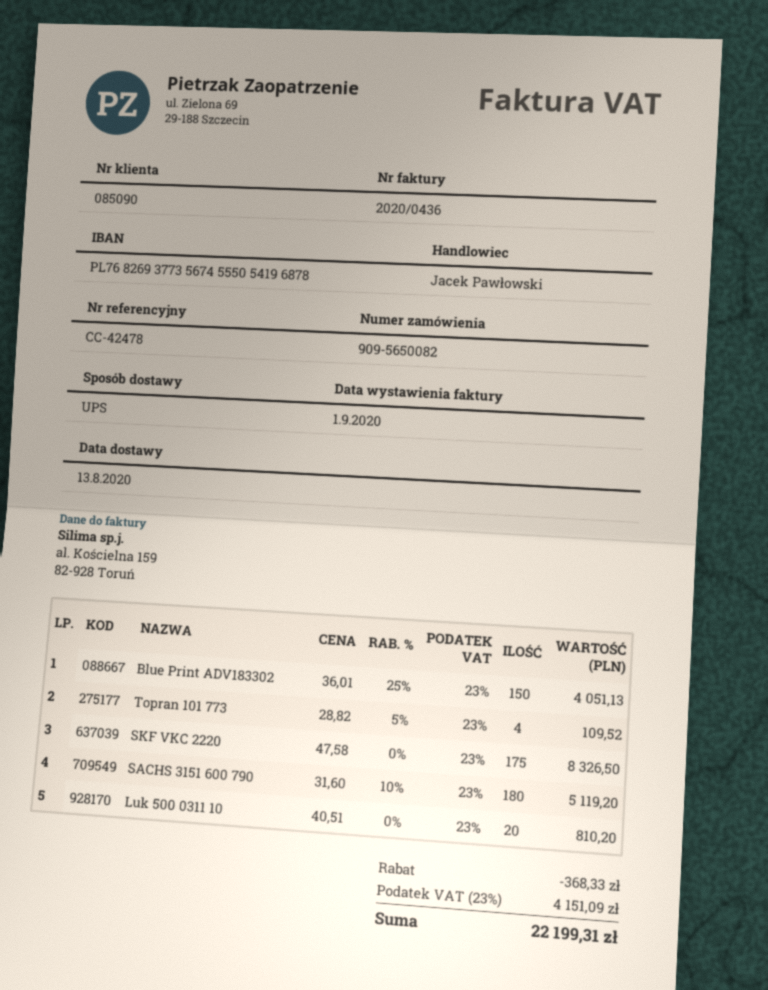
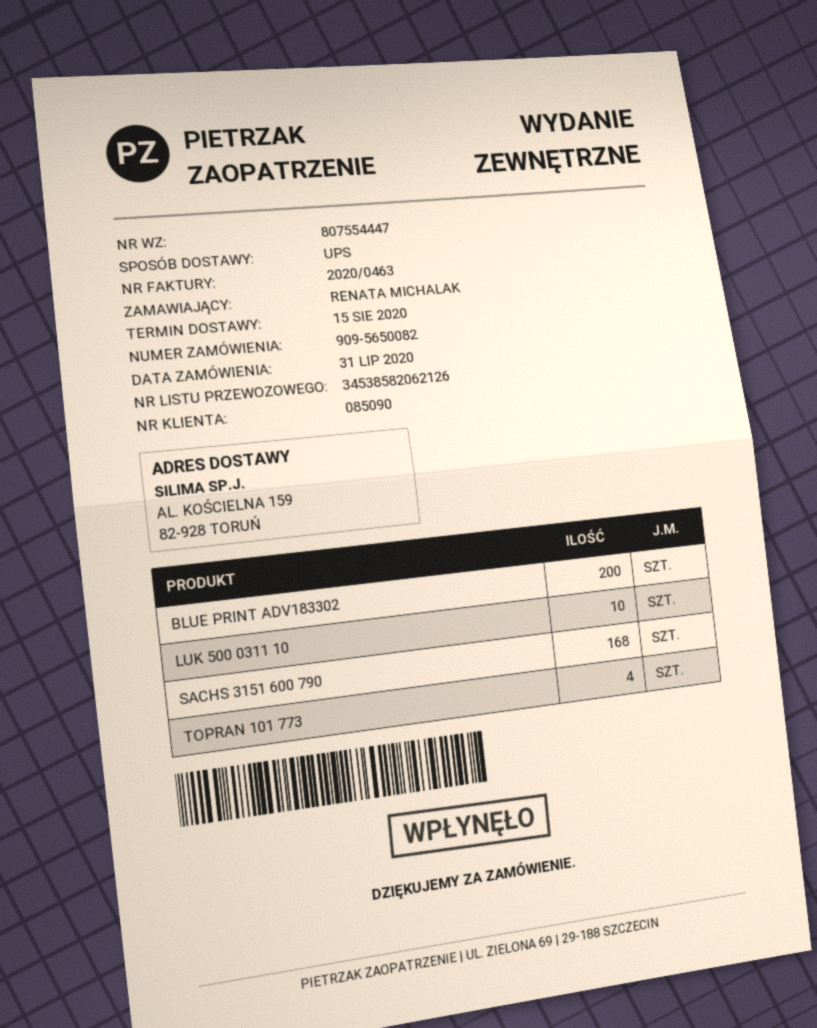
delivery date: 2020-08-13 -> 2020-08-15
invoice number: 2020/0436 -> 2020/0463
Blue Print ADV183302: 150 -> 200
SKF VKC 2220: 175 -> none
SACHS 3151 600 790: 180 -> 168
Luk 500 0311 10: 20 -> 10

